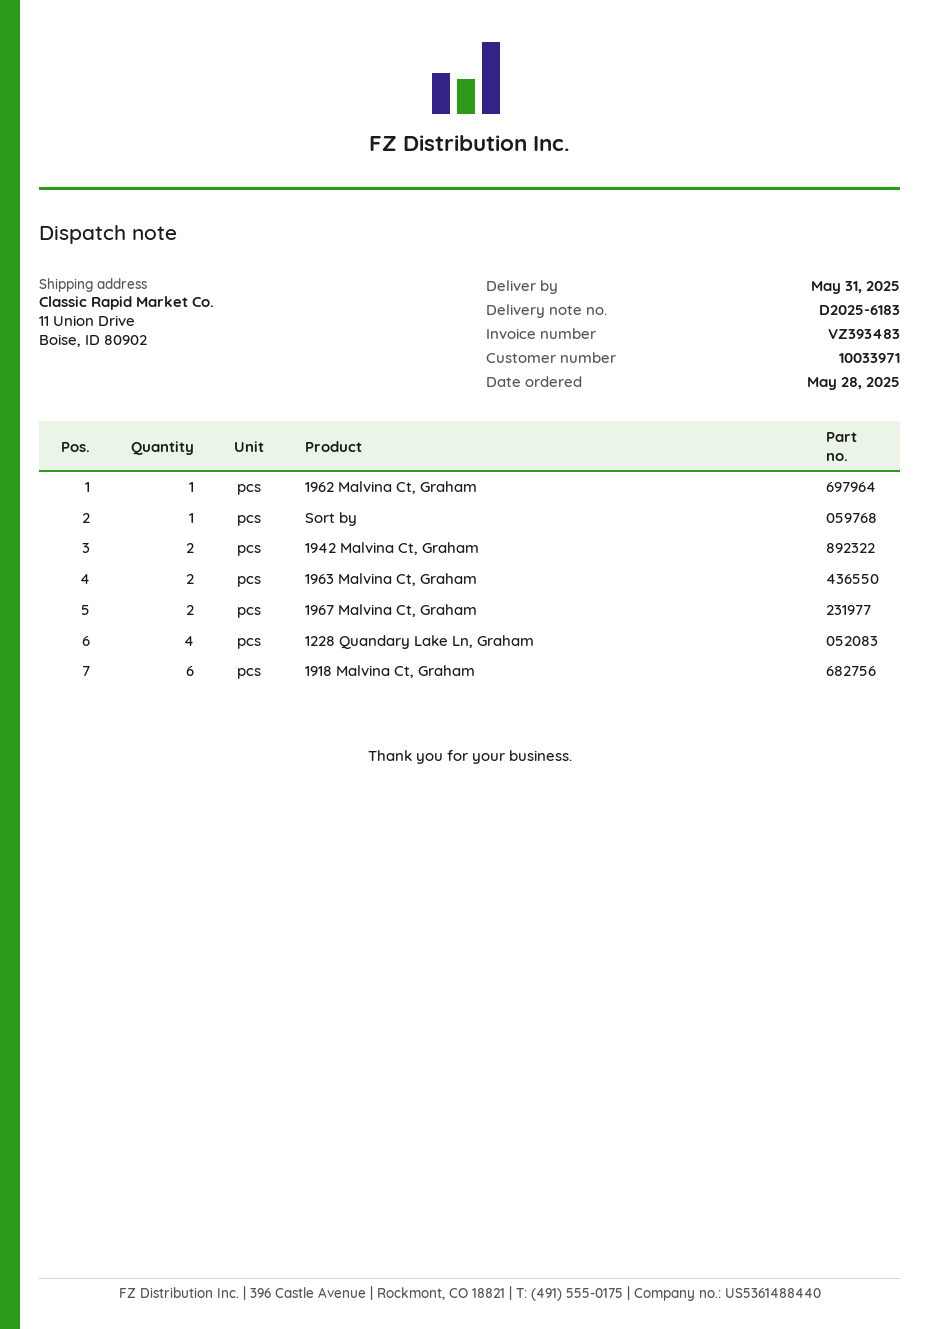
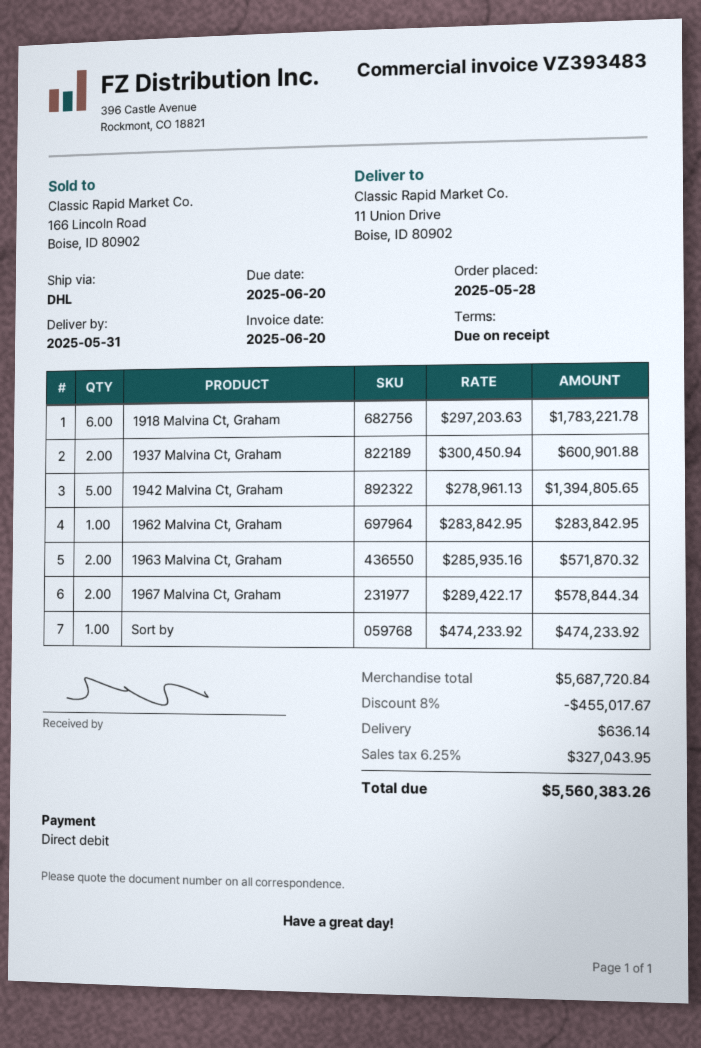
1942 Malvina Ct, Graham: 2 -> 5
1228 Quandary Lake Ln, Graham: 4 -> none
1937 Malvina Ct, Graham: none -> 2

